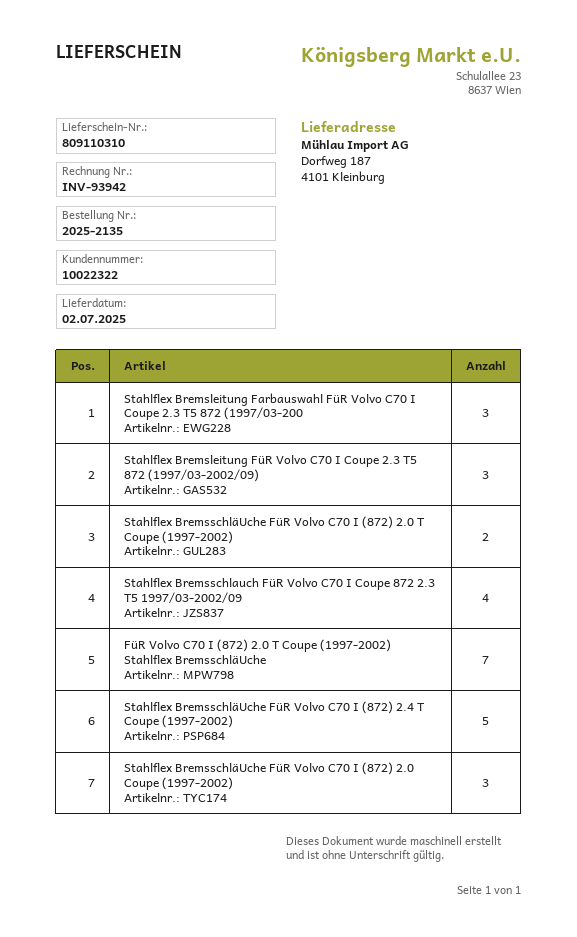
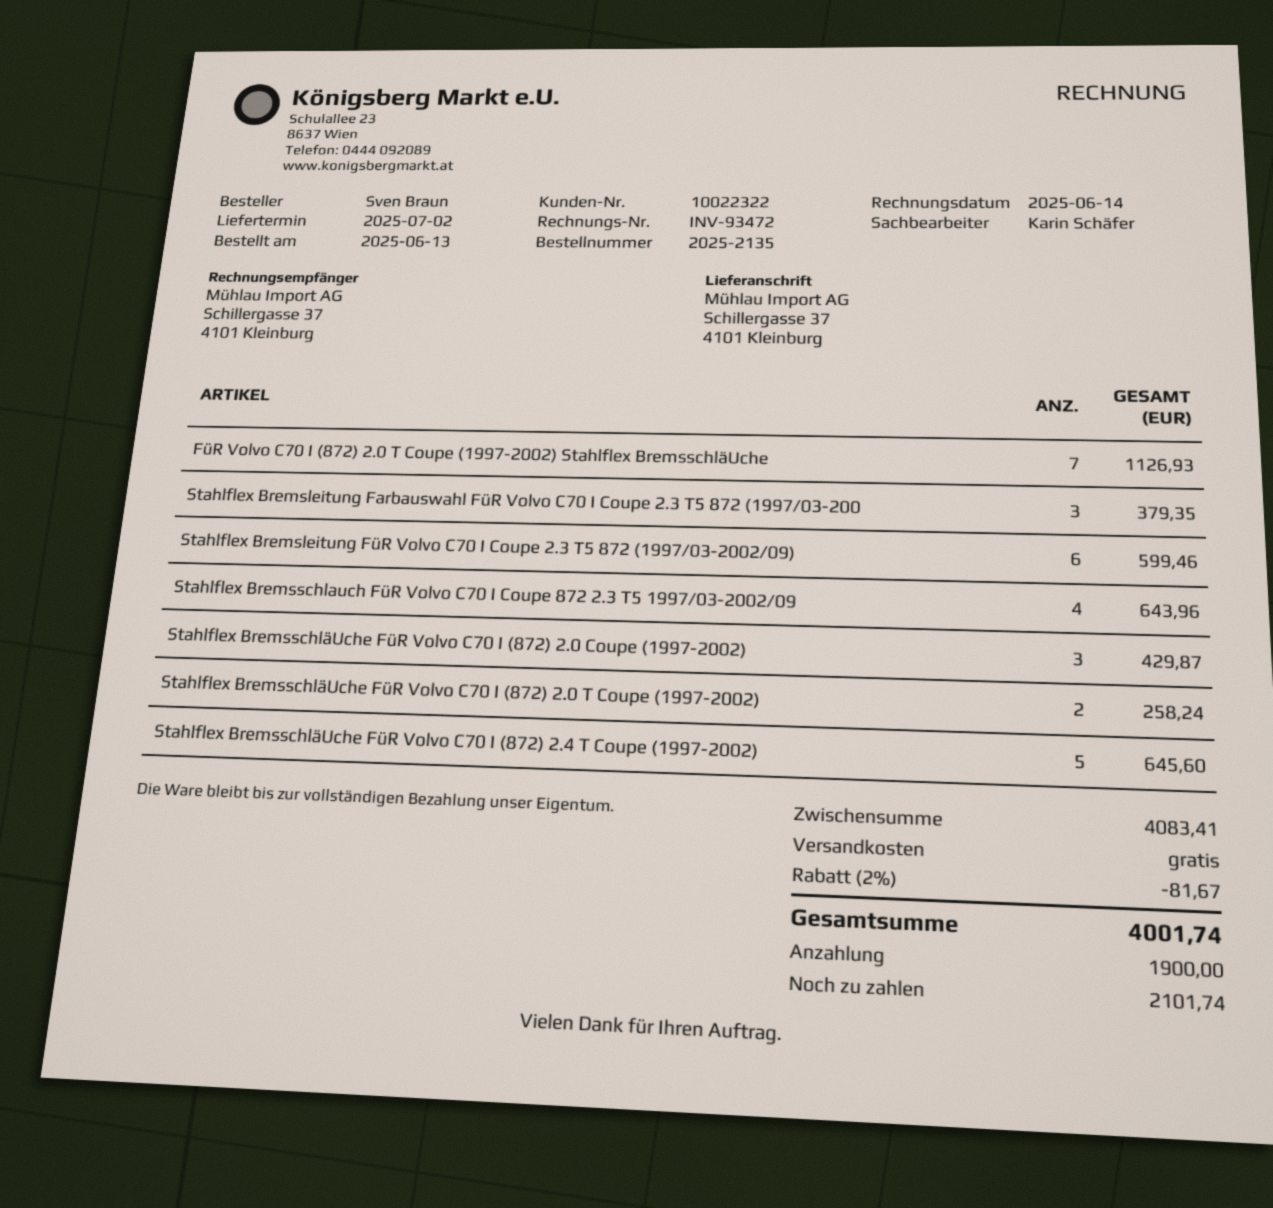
invoice number: INV-93942 -> INV-93472
ship to: Dorfweg 187, 4101 Kleinburg -> Schillergasse 37, 4101 Kleinburg
Stahlflex Bremsleitung FüR Volvo C70 I Coupe 2.3 T5 872 (1997/03-2002/09): 3 -> 6

